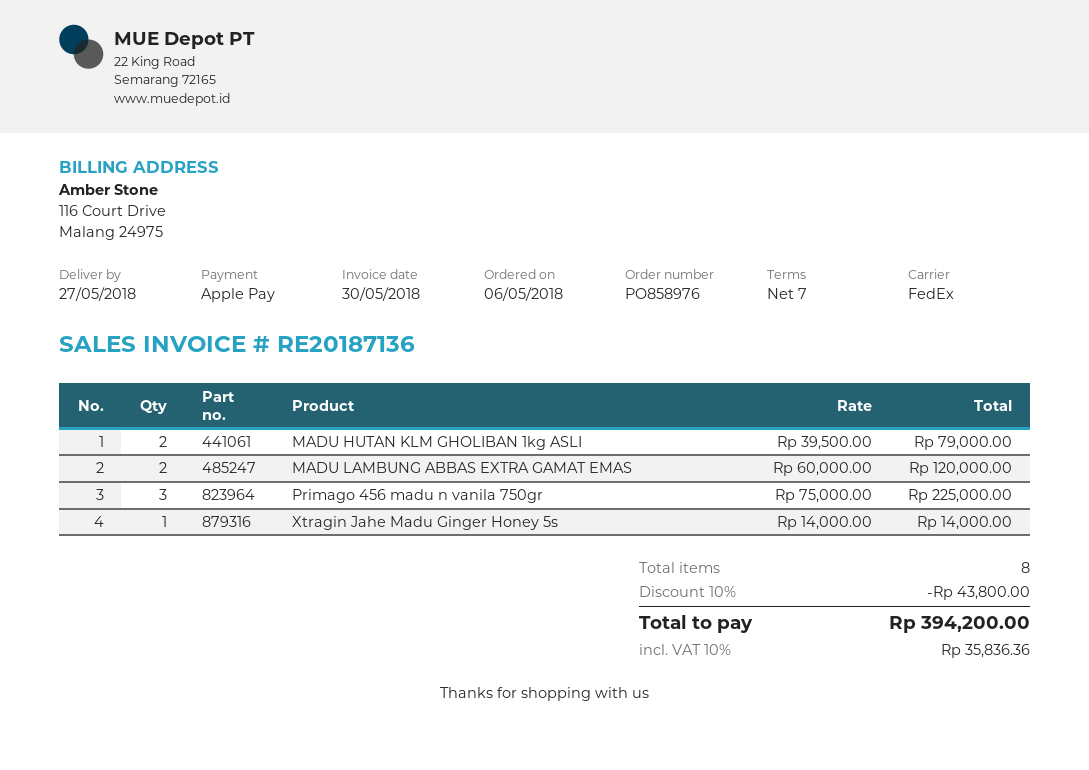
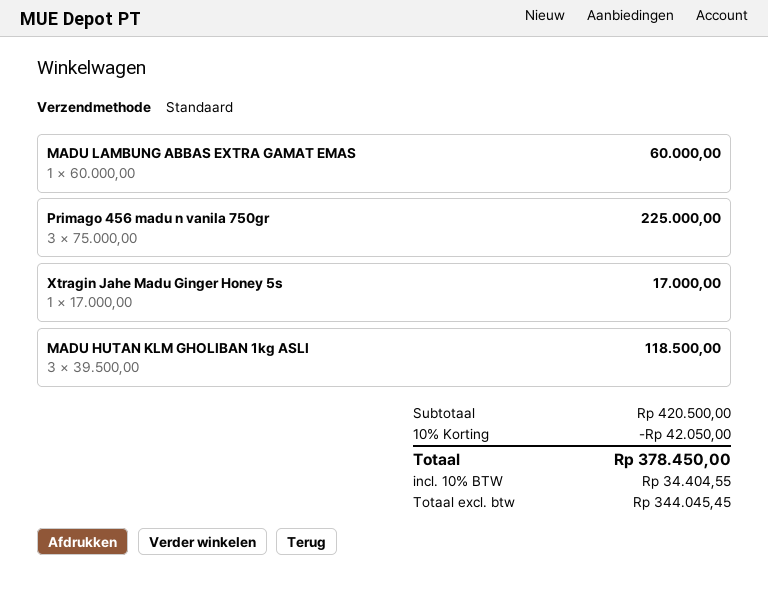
shipping method: FedEx -> standard
MADU HUTAN KLM GHOLIBAN 1kg ASLI: 2 x 39500.00 = 79000.00 -> 3 x 39500.00 = 118500.00
MADU LAMBUNG ABBAS EXTRA GAMAT EMAS: 2 x 60000.00 = 120000.00 -> 1 x 60000.00 = 60000.00
Xtragin Jahe Madu Ginger Honey 5s: 1 x 14000.00 = 14000.00 -> 1 x 17000.00 = 17000.00
discount: 10% = 43800.00 -> 10% = 42050.00
tax: 10% = 35836.36 -> 10% = 34404.55
total: 394200.00 -> 378450.00

